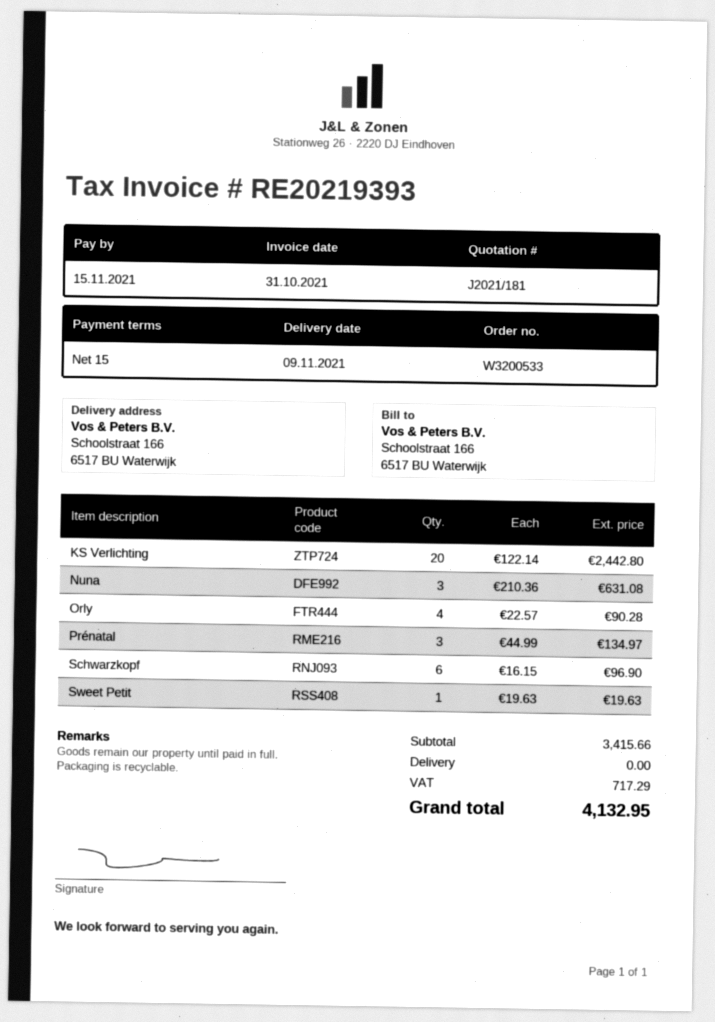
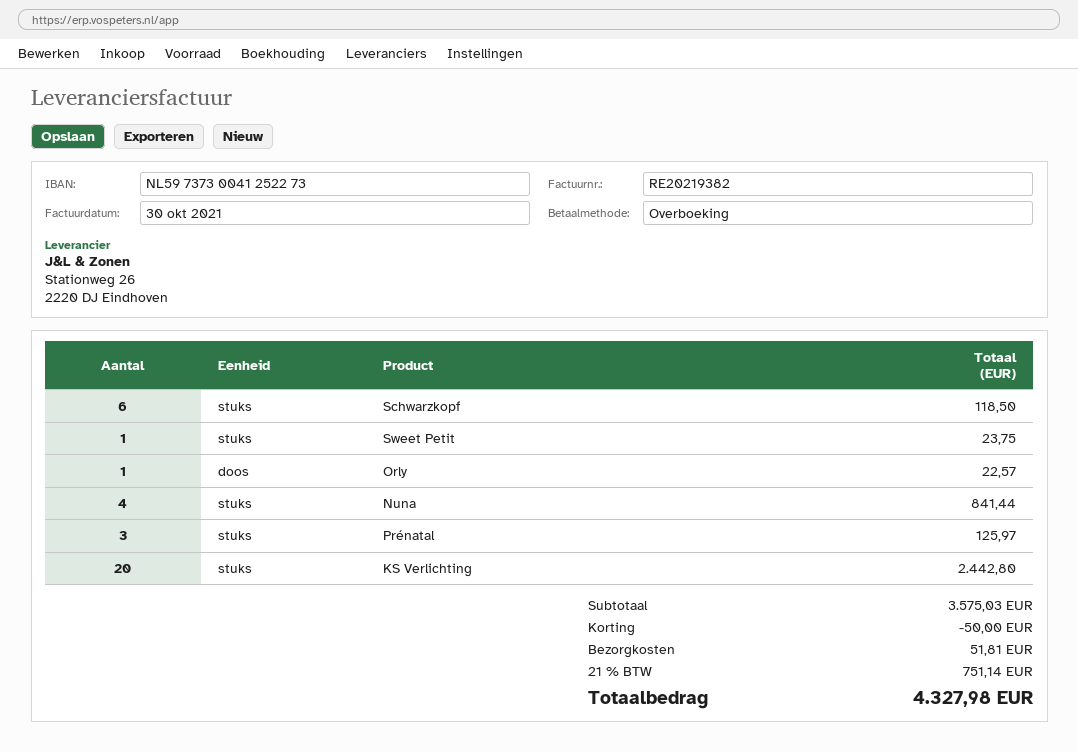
invoice number: RE20219393 -> RE20219382
invoice date: 2021-10-31 -> 2021-10-30
Nuna: 3 for 631.08 -> 4 for 841.44
Orly: 4 for 90.28 -> 1 for 22.57
Prénatal: 3 for 134.97 -> 3 for 125.97
Schwarzkopf: 6 for 96.90 -> 6 for 118.50
Sweet Petit: 1 for 19.63 -> 1 for 23.75
subtotal: 3415.66 -> 3575.03
discount: none -> 50.00
shipping: 0.00 -> 51.81
tax: 717.29 -> 751.14
total: 4132.95 -> 4327.98

